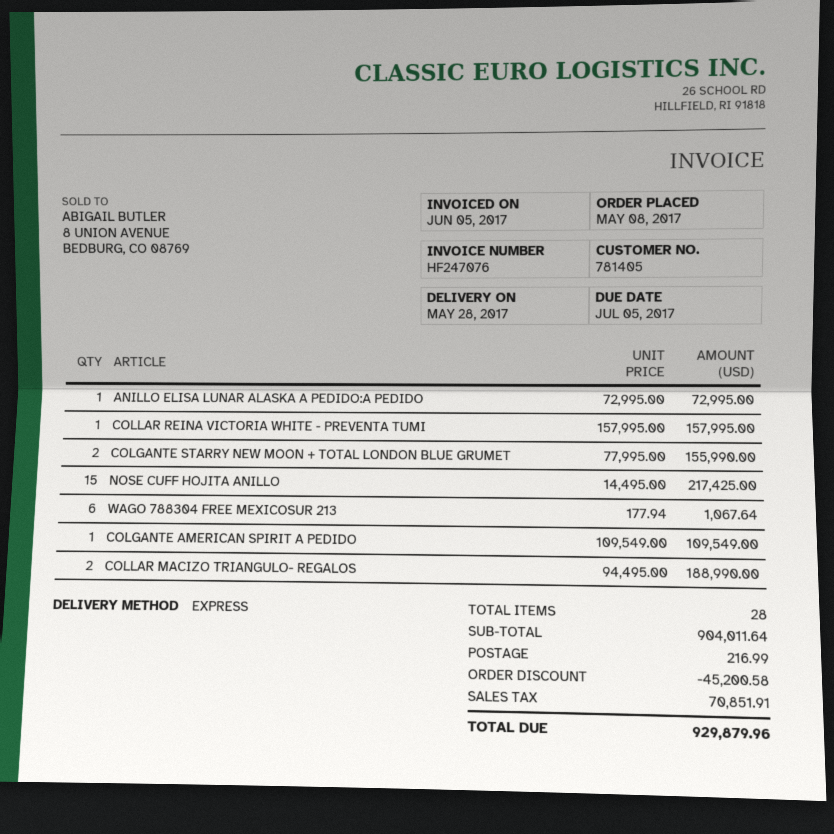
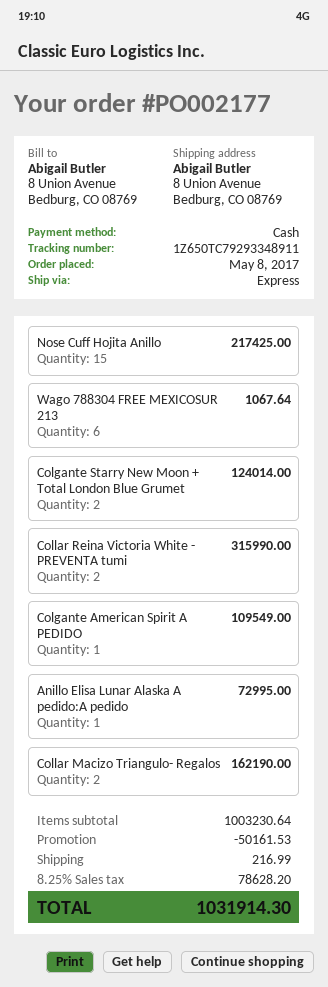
COLLAR REINA VICTORIA WHITE - PREVENTA TUMI: 1 for 157995.00 -> 2 for 315990.00
COLGANTE STARRY NEW MOON + TOTAL LONDON BLUE GRUMET: 2 for 155990.00 -> 2 for 124014.00
COLLAR MACIZO TRIANGULO- REGALOS: 2 for 188990.00 -> 2 for 162190.00
subtotal: 904011.64 -> 1003230.64
discount: 45200.58 -> 50161.53
tax: 70851.91 -> 78628.20
total: 929879.96 -> 1031914.30

